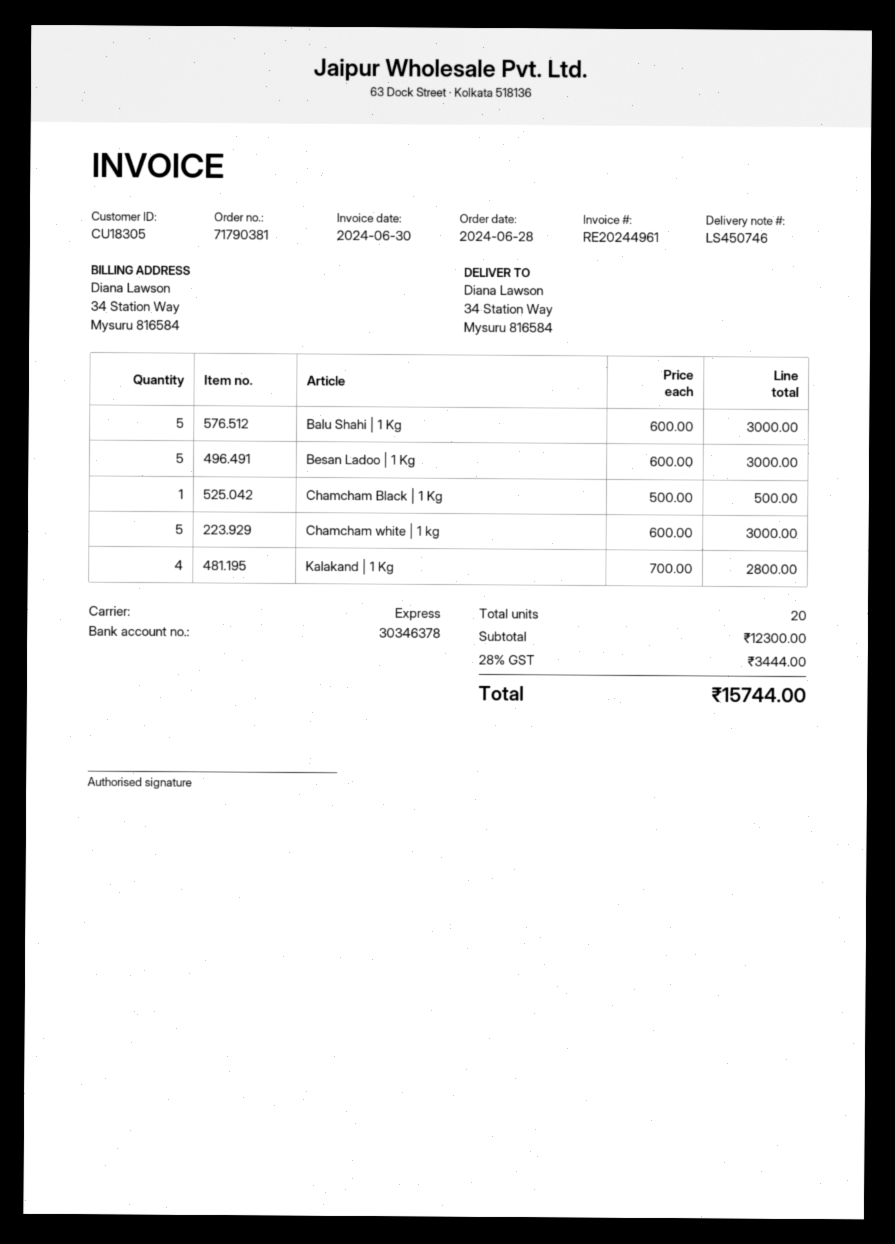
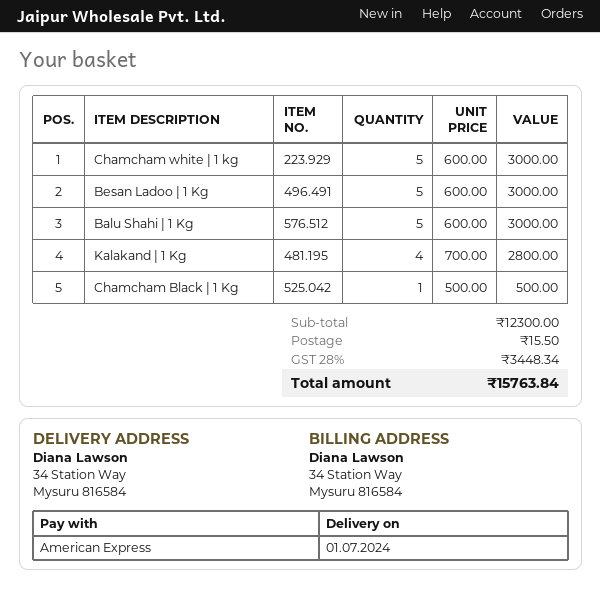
shipping: none -> 15.50
tax: 28% = 3444.00 -> 28% = 3448.34
total: 15744.00 -> 15763.84

